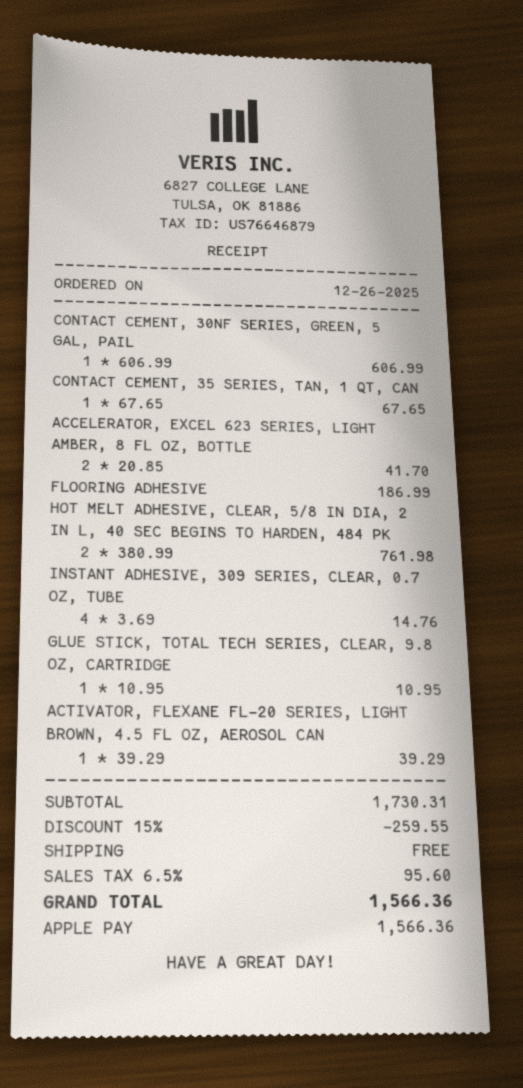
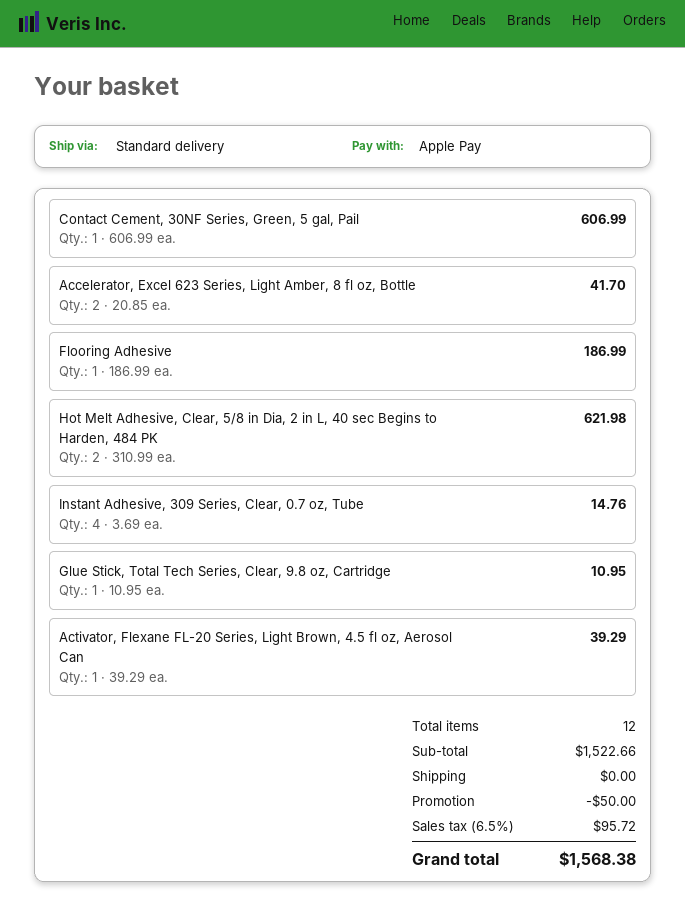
CONTACT CEMENT, 35 SERIES, TAN, 1 QT, CAN: 1 x 67.65 = 67.65 -> none
HOT MELT ADHESIVE, CLEAR, 5/8 IN DIA, 2 IN L, 40 SEC BEGINS TO HARDEN, 484 PK: 2 x 380.99 = 761.98 -> 2 x 310.99 = 621.98
subtotal: 1730.31 -> 1522.66
discount: 259.55 -> 50.00
tax: 6.5% = 95.60 -> 6.5% = 95.72
total: 1566.36 -> 1568.38

